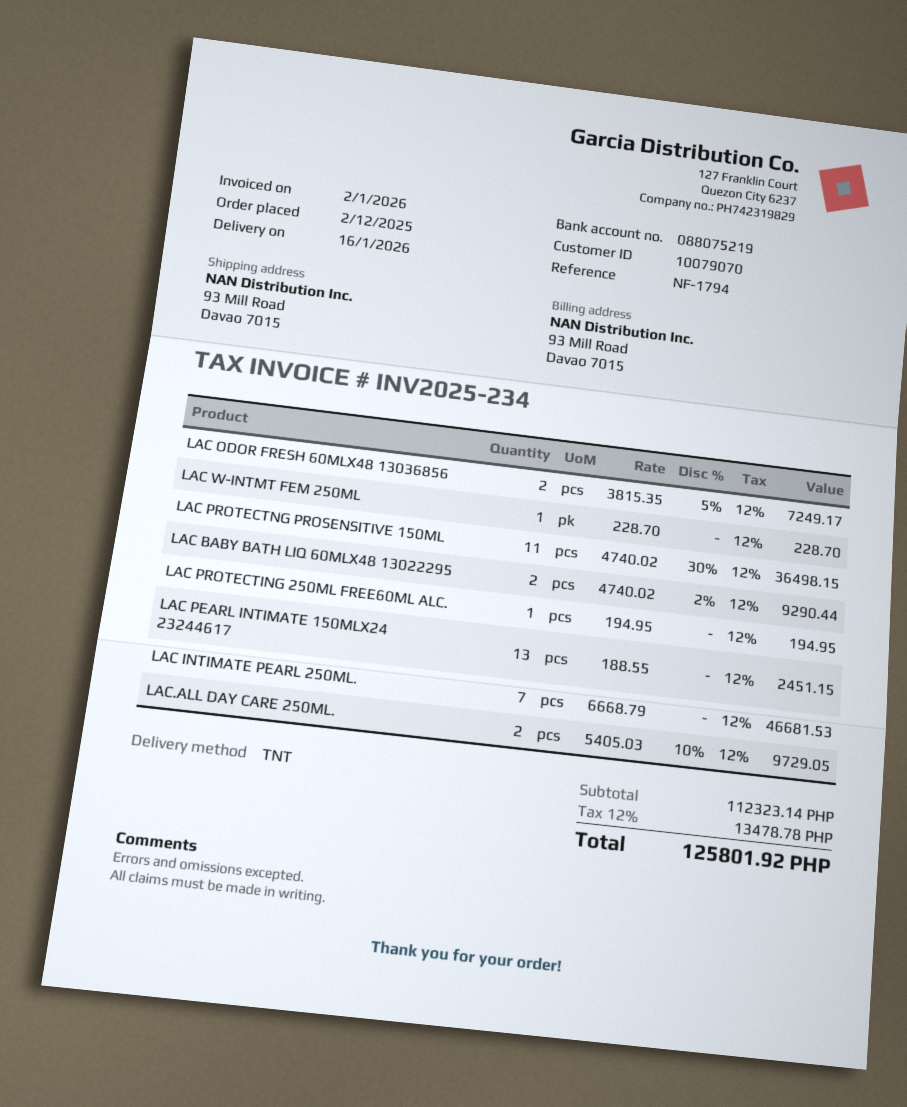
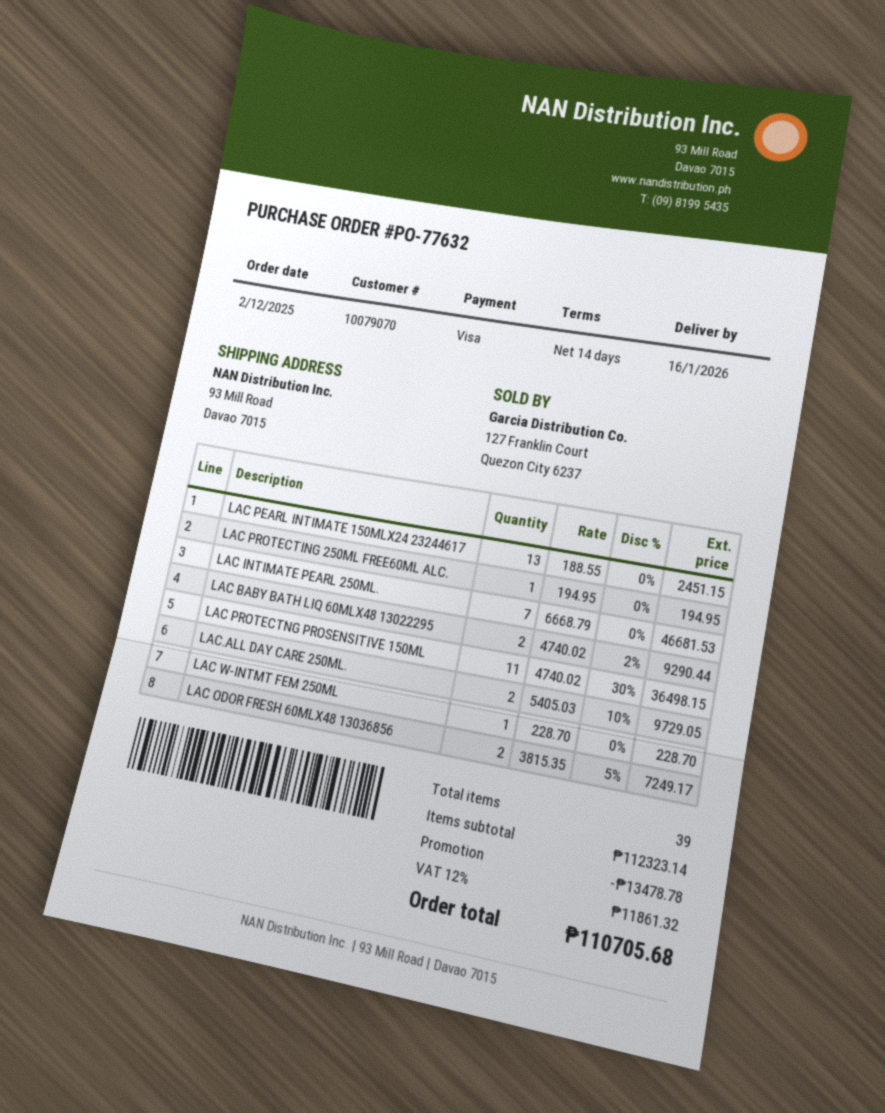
discount: none -> 13478.78
tax: 12% = 13478.78 -> 12% = 11861.32
total: 125801.92 -> 110705.68

